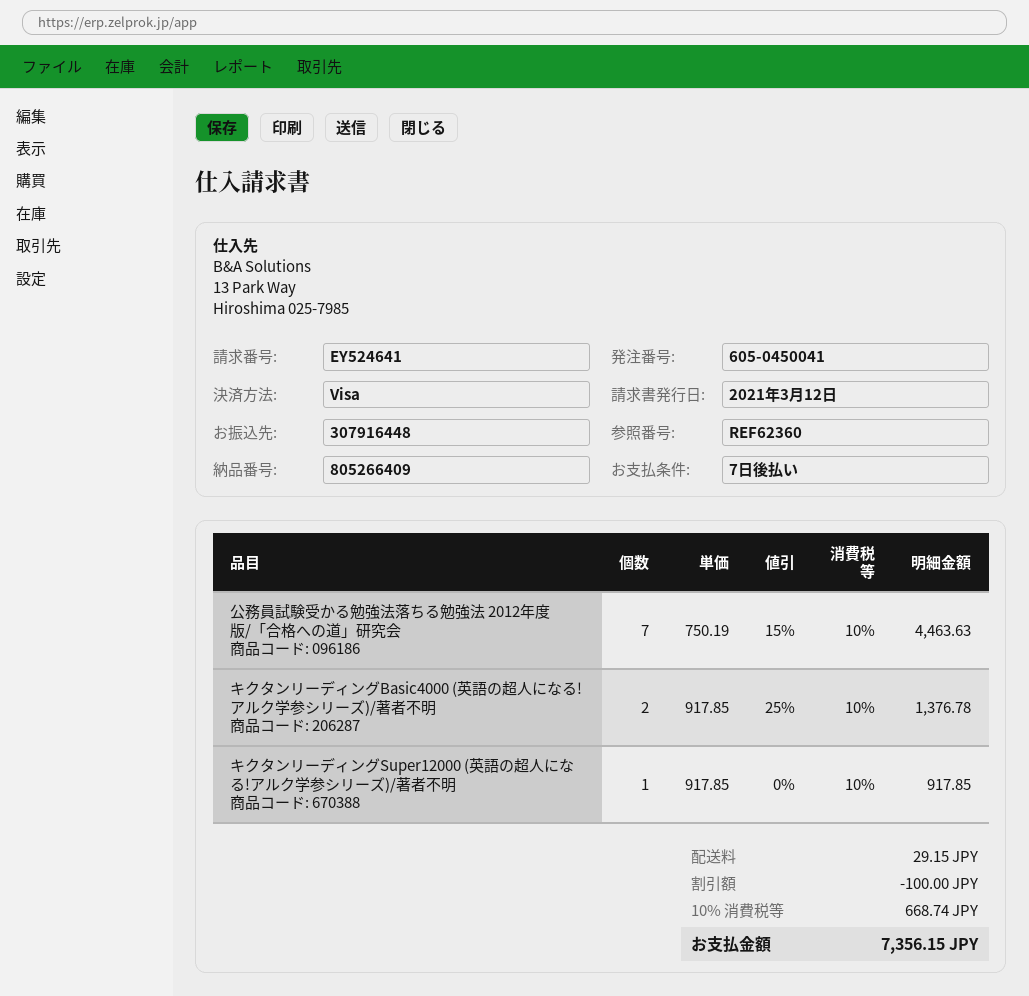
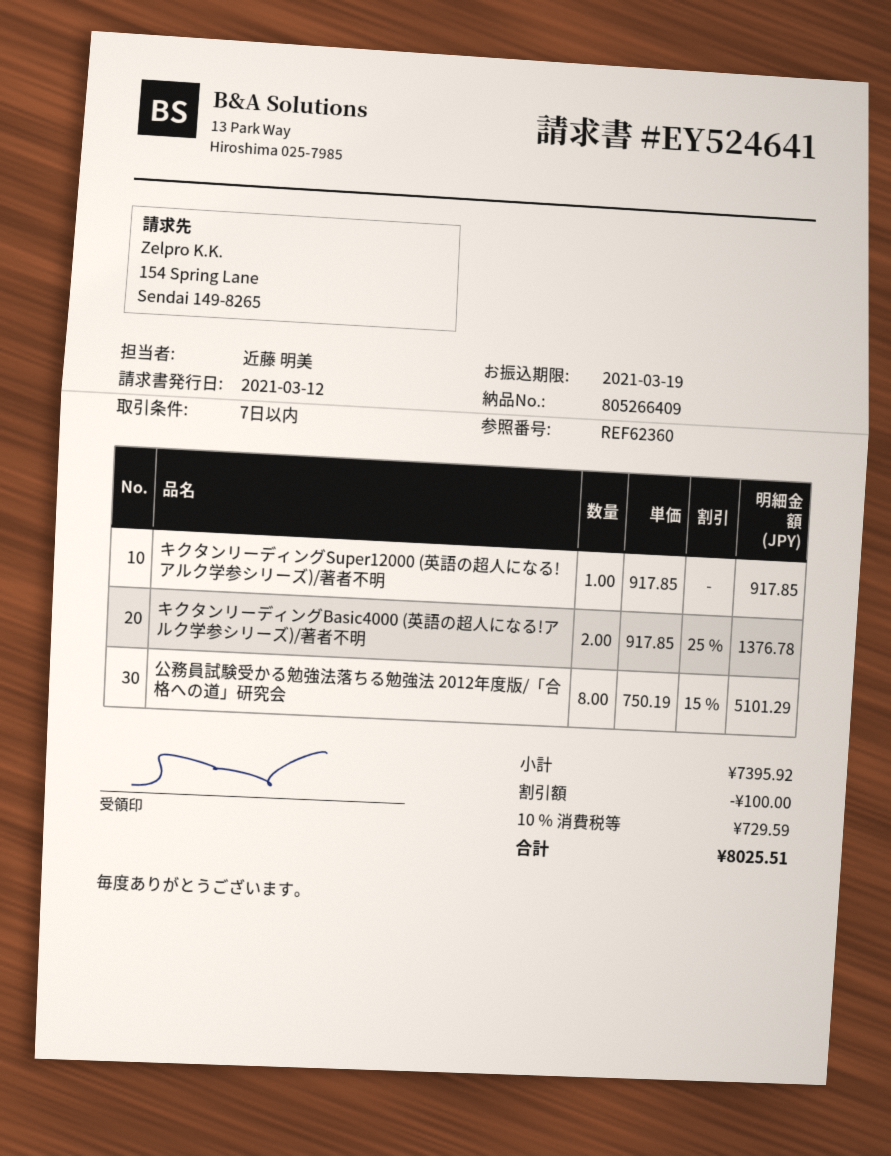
公務員試験受かる勉強法落ちる勉強法 2012年度版/「合格への道」研究会: 7 x 750.19 - 15% = 4463.63 -> 8 x 750.19 - 15% = 5101.29
shipping: 29.15 -> none
tax: 10% = 668.74 -> 10% = 729.59
total: 7356.15 -> 8025.51

